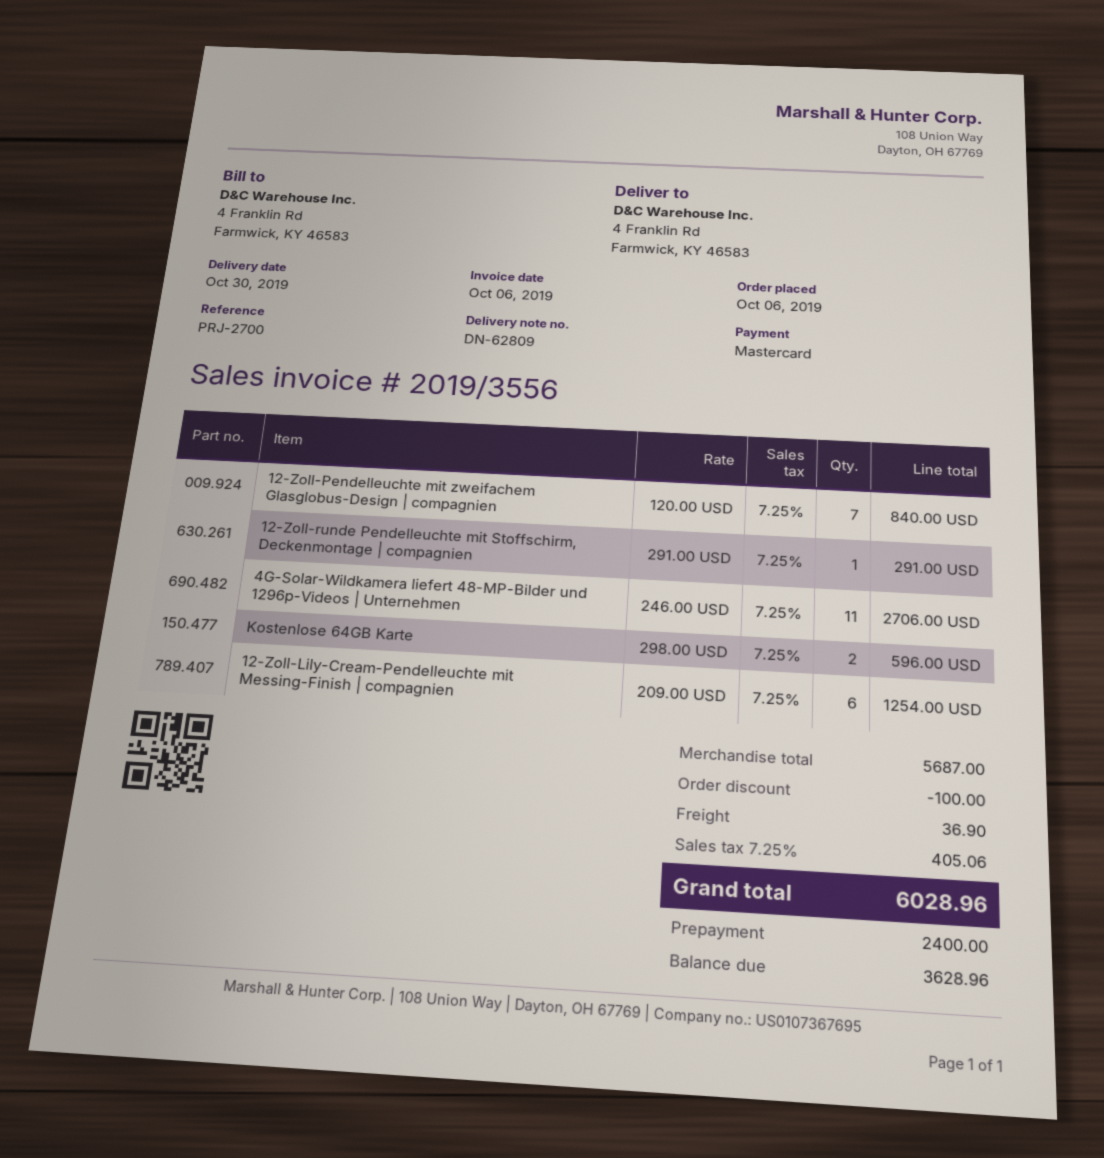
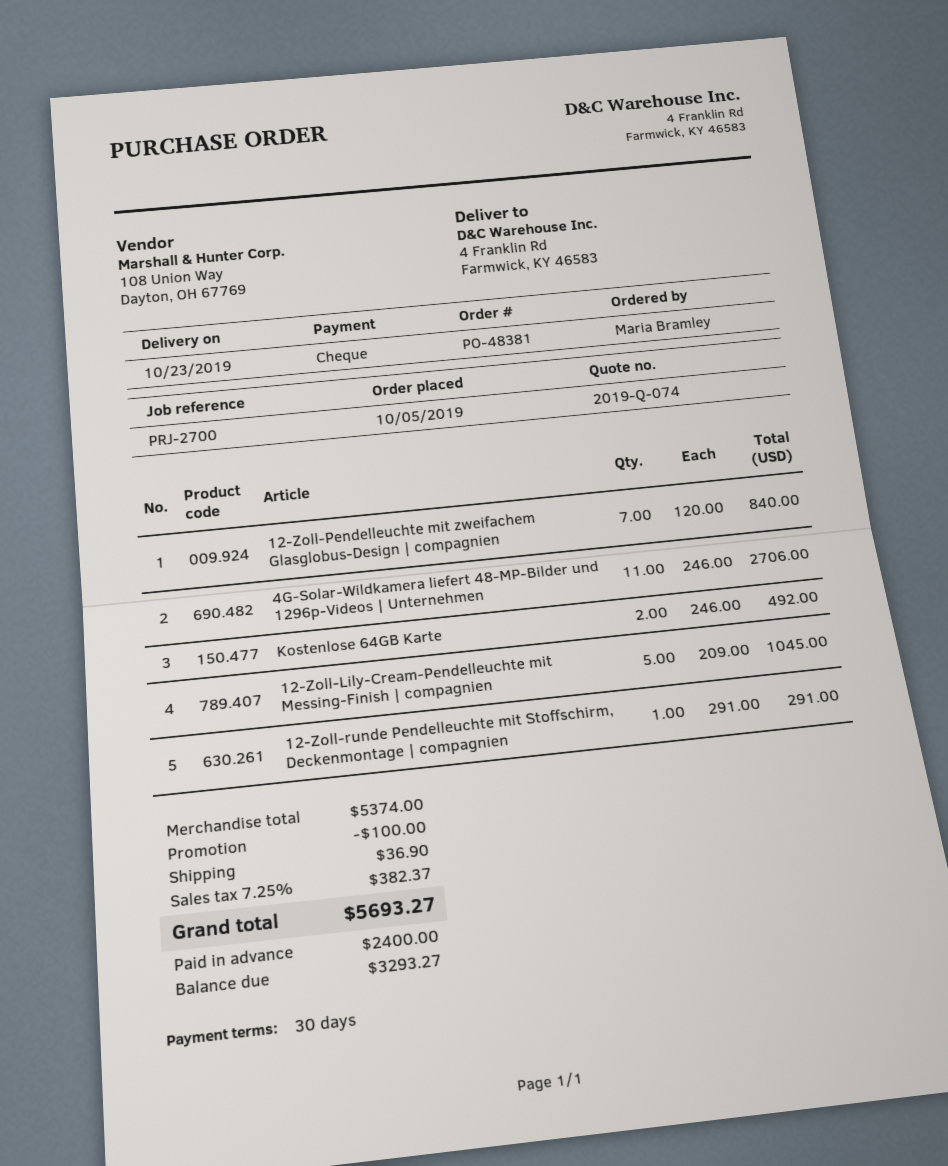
order date: 2019-10-06 -> 2019-10-05
delivery date: 2019-10-30 -> 2019-10-23
payment method: Mastercard -> cheque
Kostenlose 64GB Karte: 2 x 298.00 = 596.00 -> 2 x 246.00 = 492.00
12-Zoll-Lily-Cream-Pendelleuchte mit Messing-Finish | compagnien: 6 x 209.00 = 1254.00 -> 5 x 209.00 = 1045.00
subtotal: 5687.00 -> 5374.00
tax: 7.25% = 405.06 -> 7.25% = 382.37
total: 6028.96 -> 5693.27
balance: 3628.96 -> 3293.27

